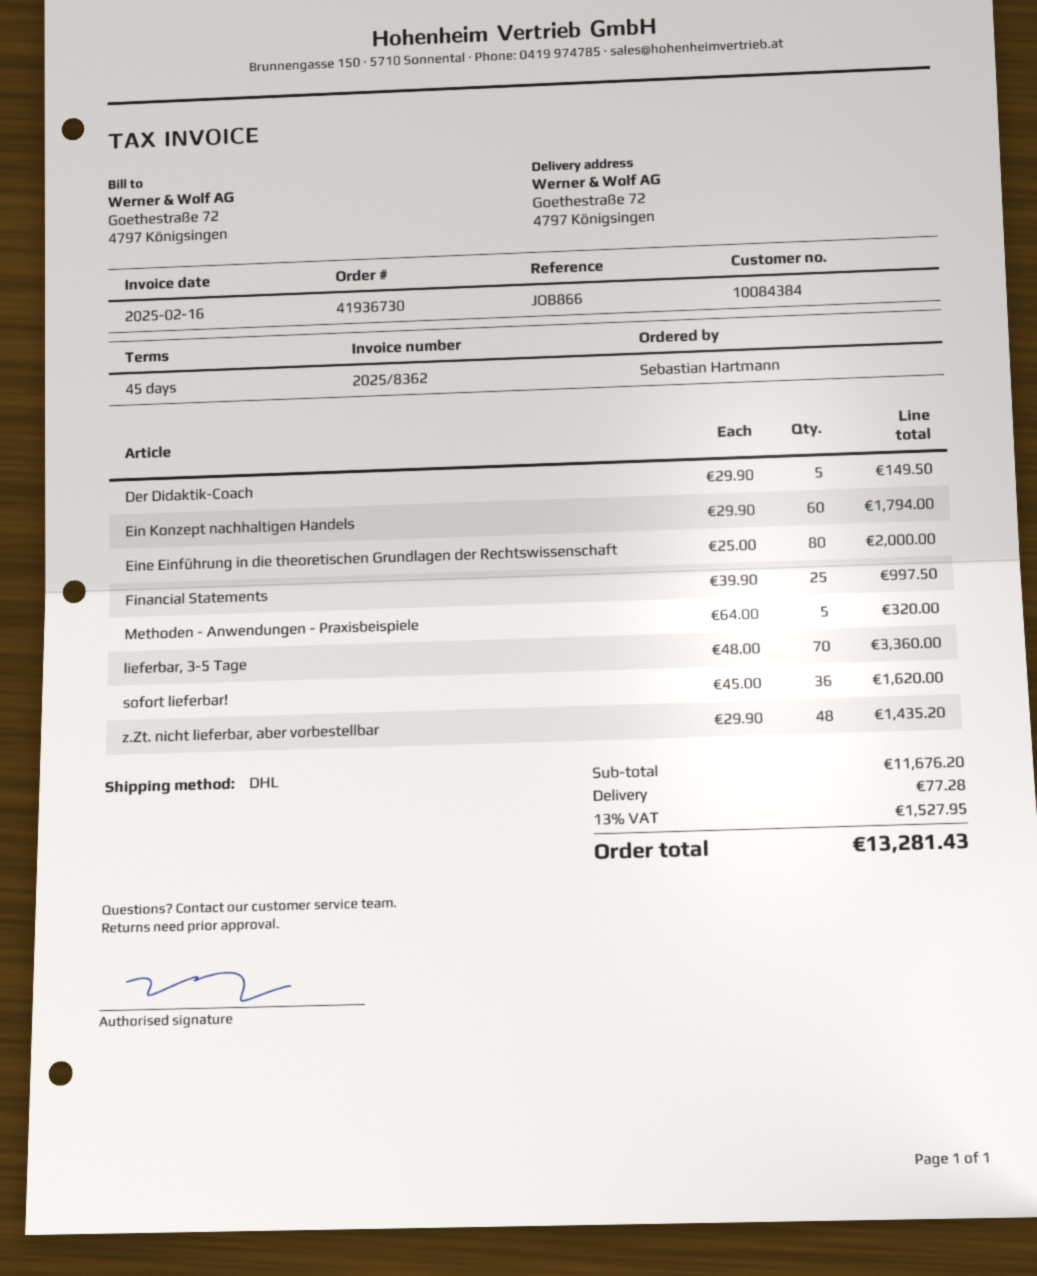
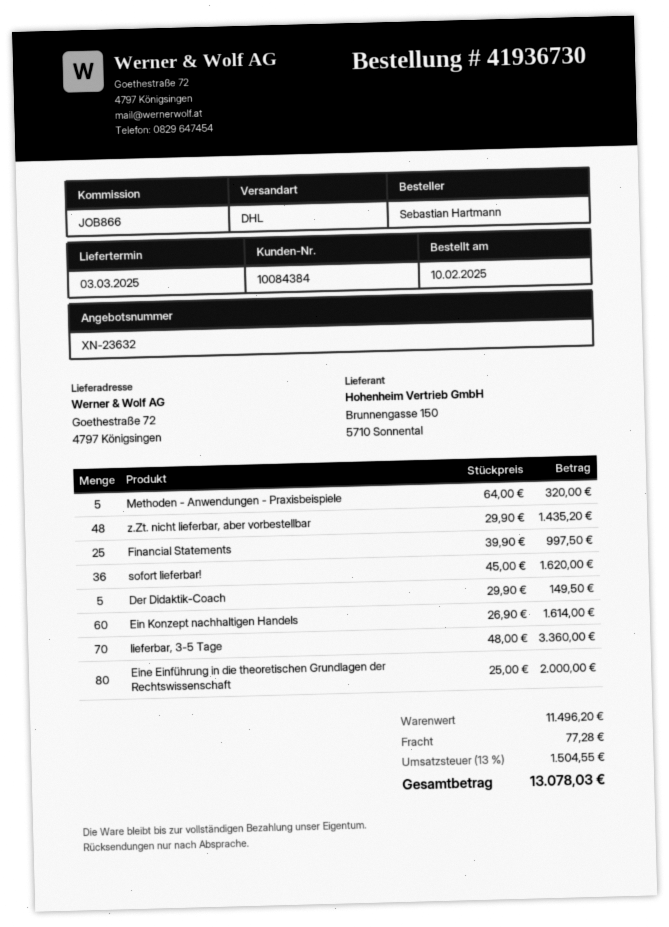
Ein Konzept nachhaltigen Handels: 60 x 29.90 = 1794.00 -> 60 x 26.90 = 1614.00
subtotal: 11676.20 -> 11496.20
tax: 13% = 1527.95 -> 13% = 1504.55
total: 13281.43 -> 13078.03

